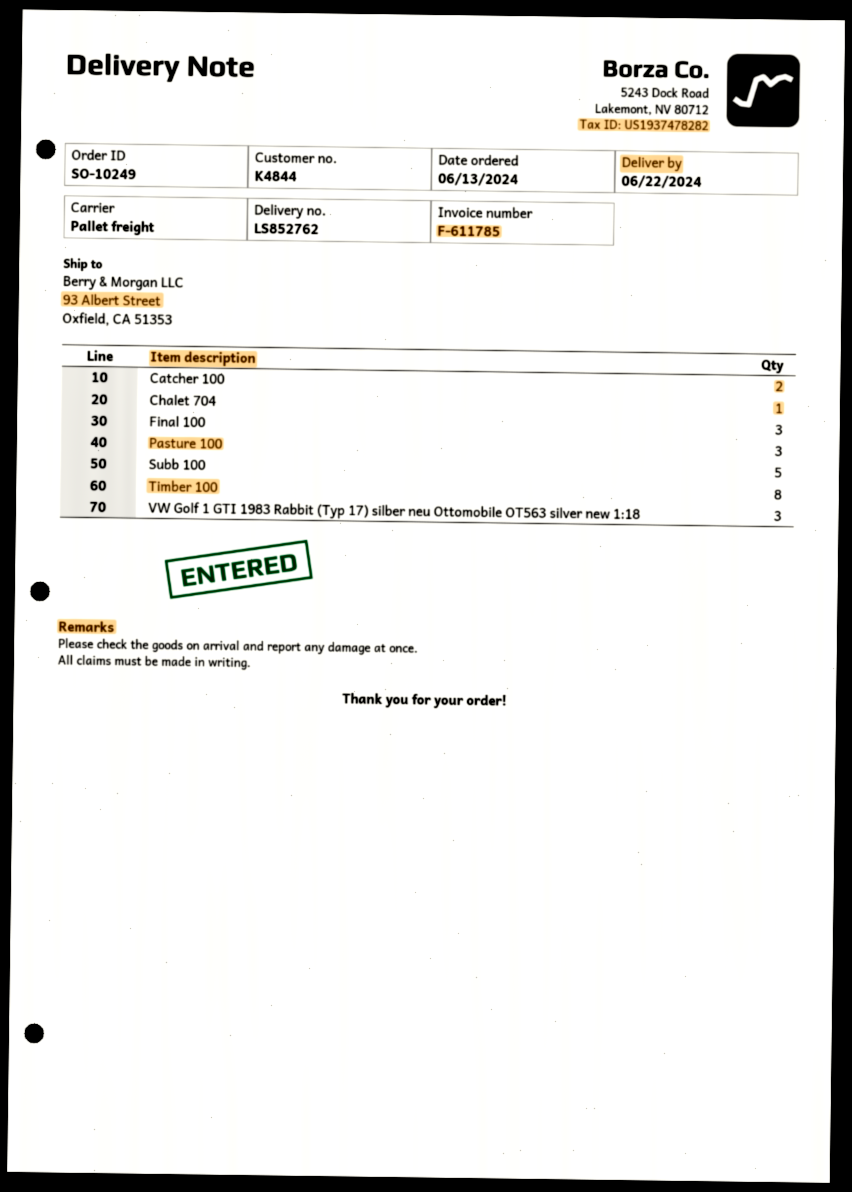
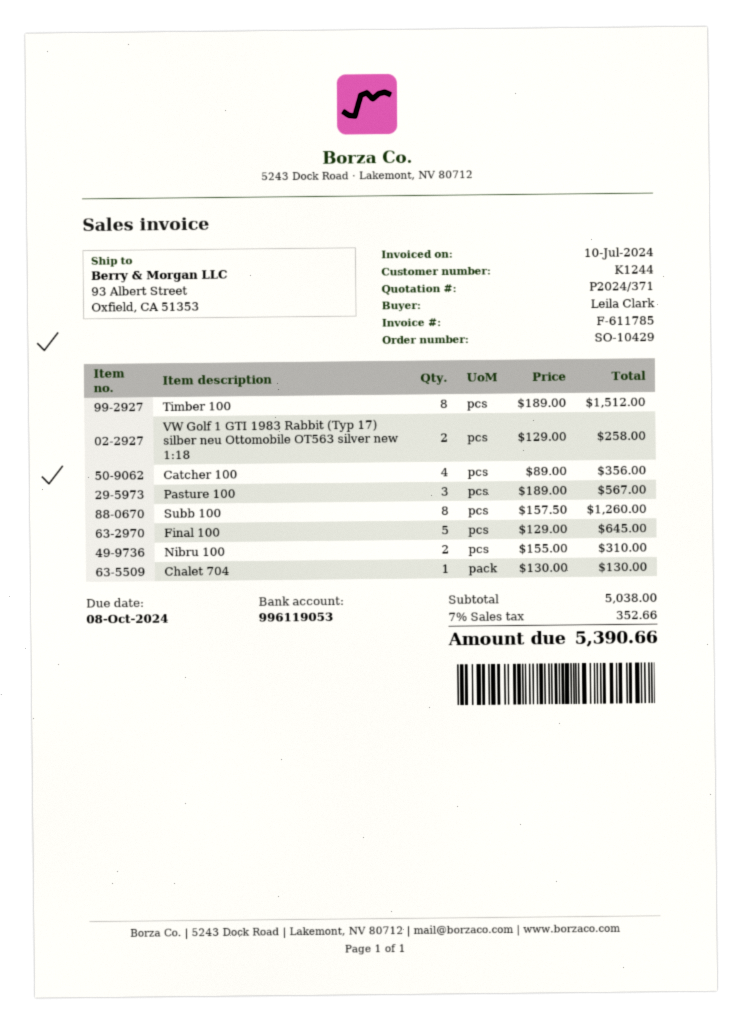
order number: SO-10249 -> SO-10429
customer number: K4844 -> K1244
Catcher 100: 2 -> 4
Final 100: 3 -> 5
Subb 100: 5 -> 8
VW Golf 1 GTI 1983 Rabbit (Typ 17) silber neu Ottomobile OT563 silver new 1:18: 3 -> 2
Nibru 100: none -> 2

